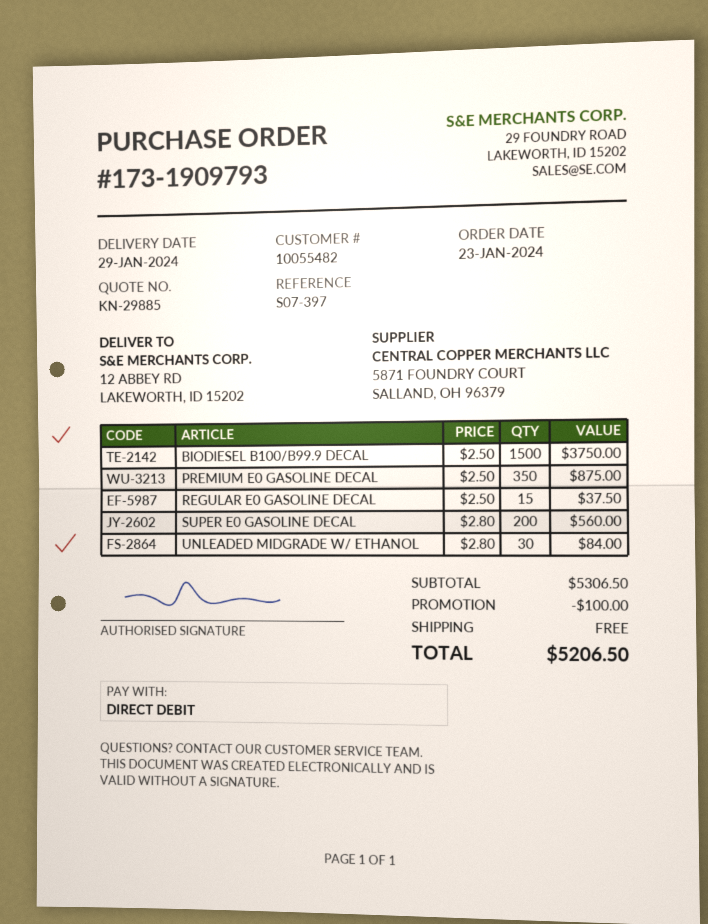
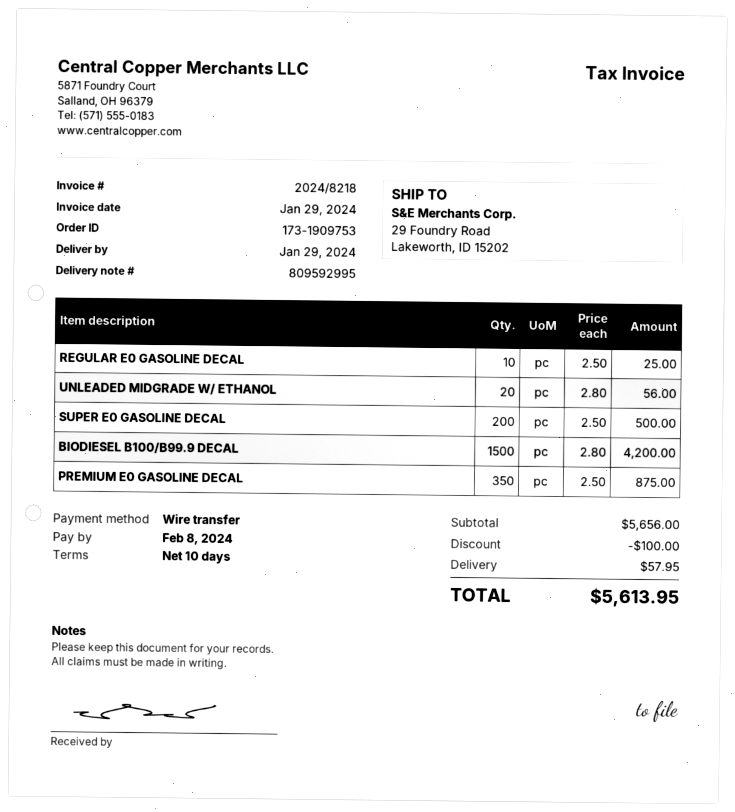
order number: 173-1909793 -> 173-1909753
payment method: direct debit -> bank transfer
ship to: 12 ABBEY RD, LAKEWORTH, ID 15202 -> 29 Foundry Road, Lakeworth, ID 15202
BIODIESEL B100/B99.9 DECAL: 1500 x 2.50 = 3750.00 -> 1500 x 2.80 = 4200.00
REGULAR E0 GASOLINE DECAL: 15 x 2.50 = 37.50 -> 10 x 2.50 = 25.00
SUPER E0 GASOLINE DECAL: 200 x 2.80 = 560.00 -> 200 x 2.50 = 500.00
UNLEADED MIDGRADE W/ ETHANOL: 30 x 2.80 = 84.00 -> 20 x 2.80 = 56.00
subtotal: 5306.50 -> 5656.00
shipping: 0.00 -> 57.95
total: 5206.50 -> 5613.95

